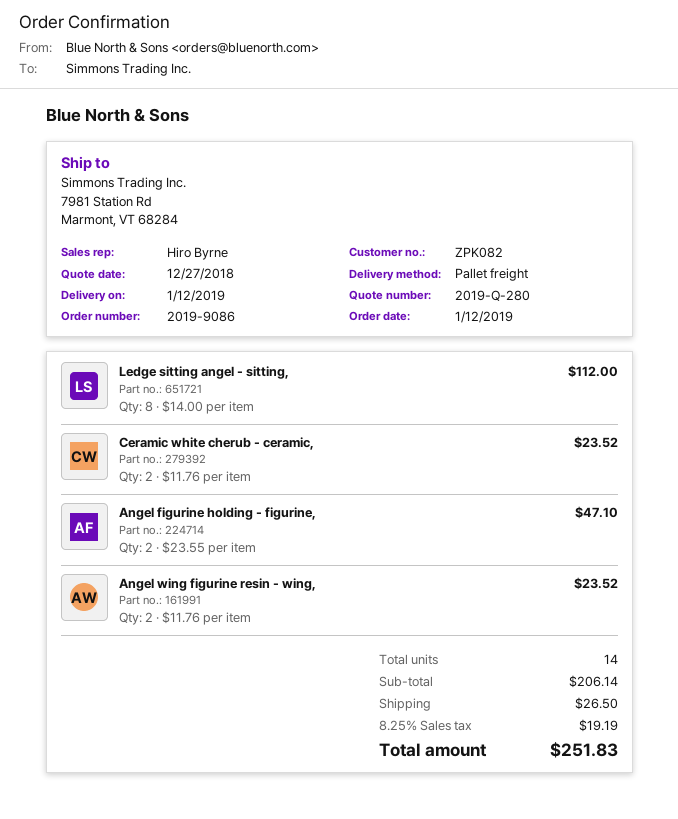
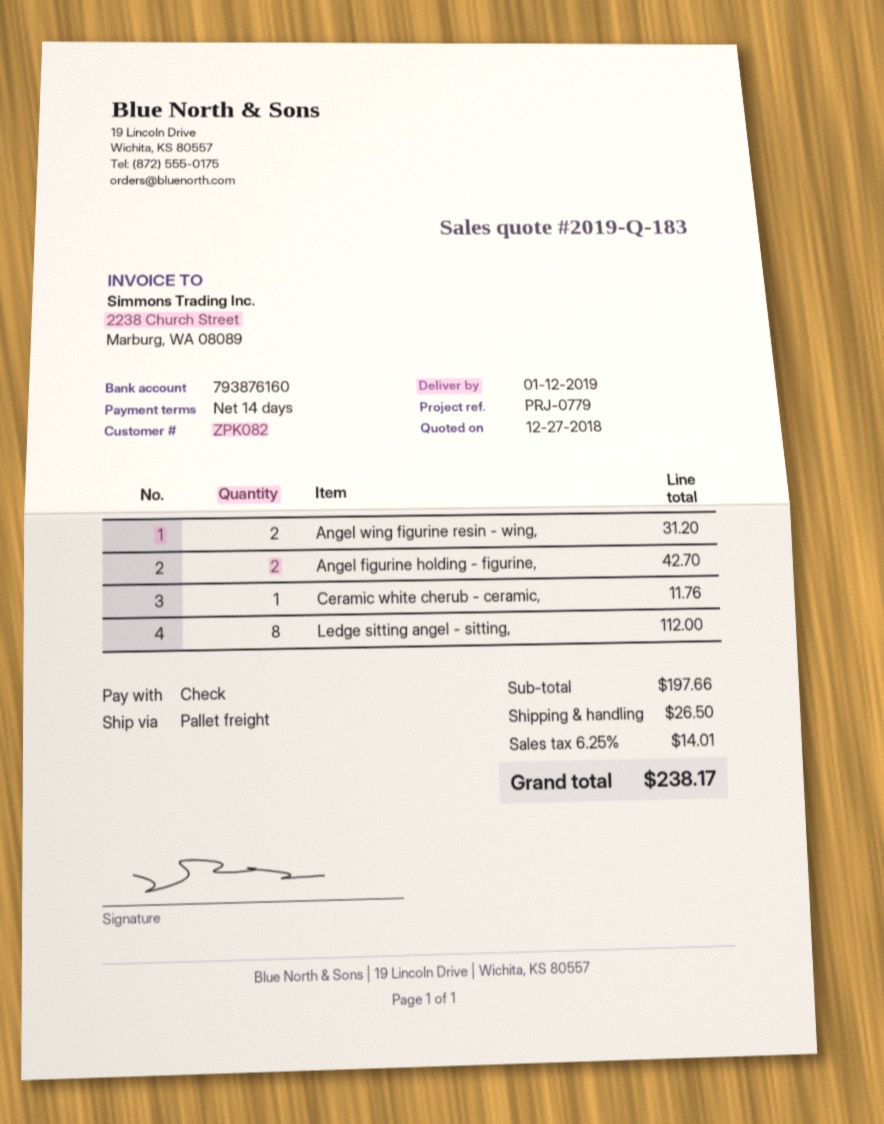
quote number: 2019-Q-280 -> 2019-Q-183
Ceramic white cherub - ceramic,: 2 for 23.52 -> 1 for 11.76
Angel figurine holding - figurine,: 2 for 47.10 -> 2 for 42.70
Angel wing figurine resin - wing,: 2 for 23.52 -> 2 for 31.20
subtotal: 206.14 -> 197.66
tax: 8.25% = 19.19 -> 6.25% = 14.01
total: 251.83 -> 238.17

